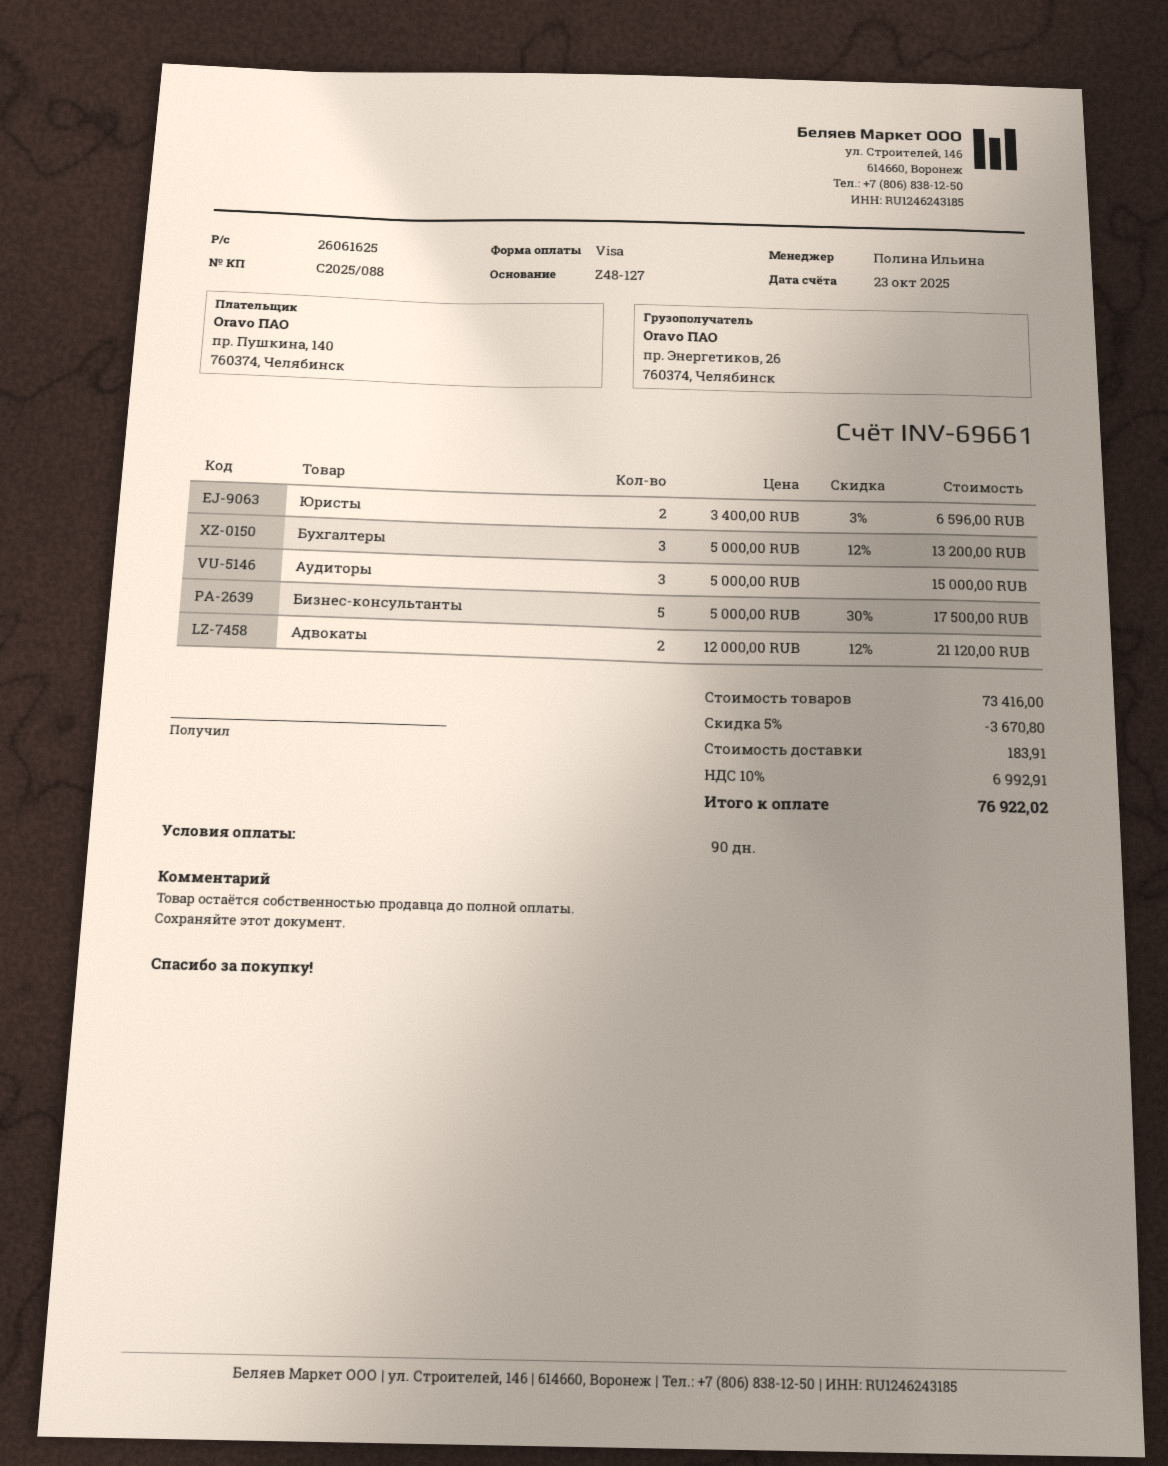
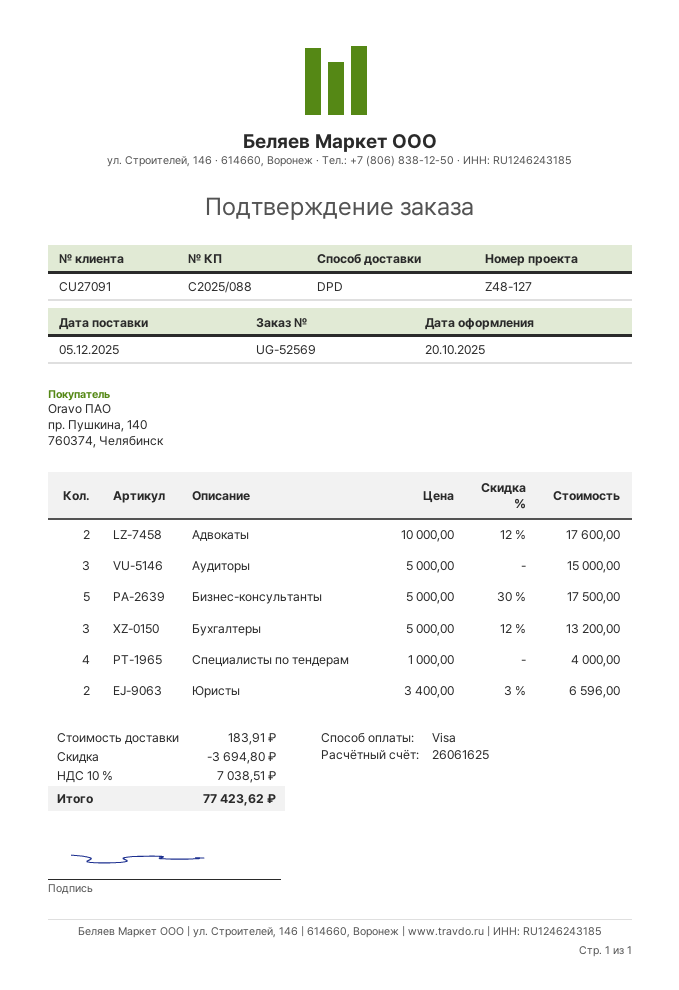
Адвокаты: 2 x 12000.00 - 12% = 21120.00 -> 2 x 10000.00 - 12% = 17600.00
Специалисты по тендерам: none -> 4 x 1000.00 = 4000.00
discount: 3670.80 -> 3694.80
tax: 10% = 6992.91 -> 10% = 7038.51
total: 76922.02 -> 77423.62

